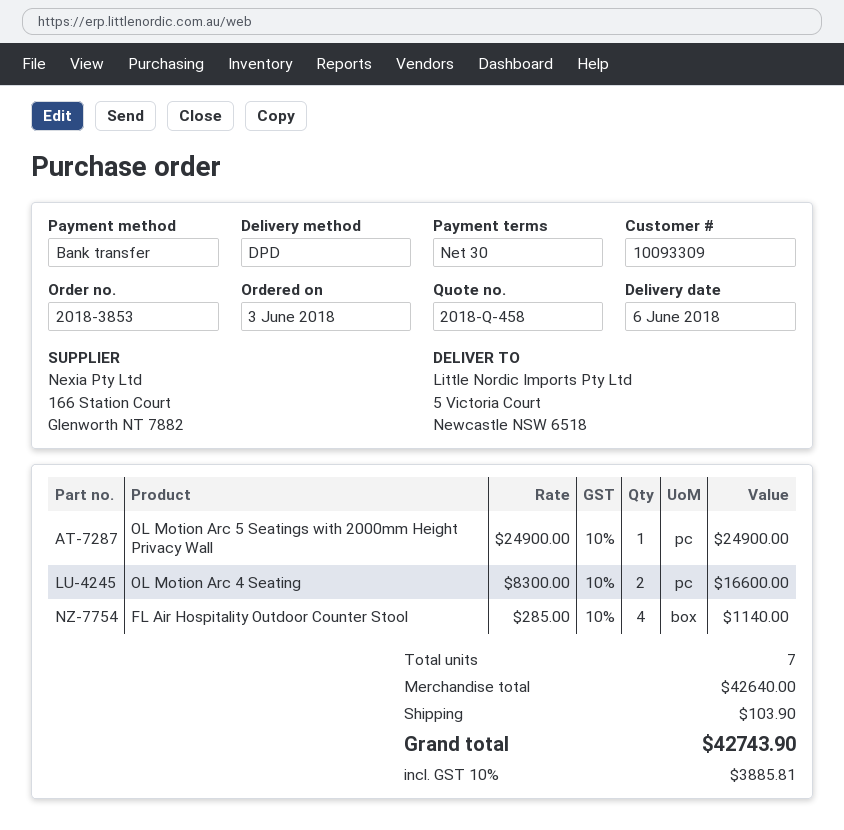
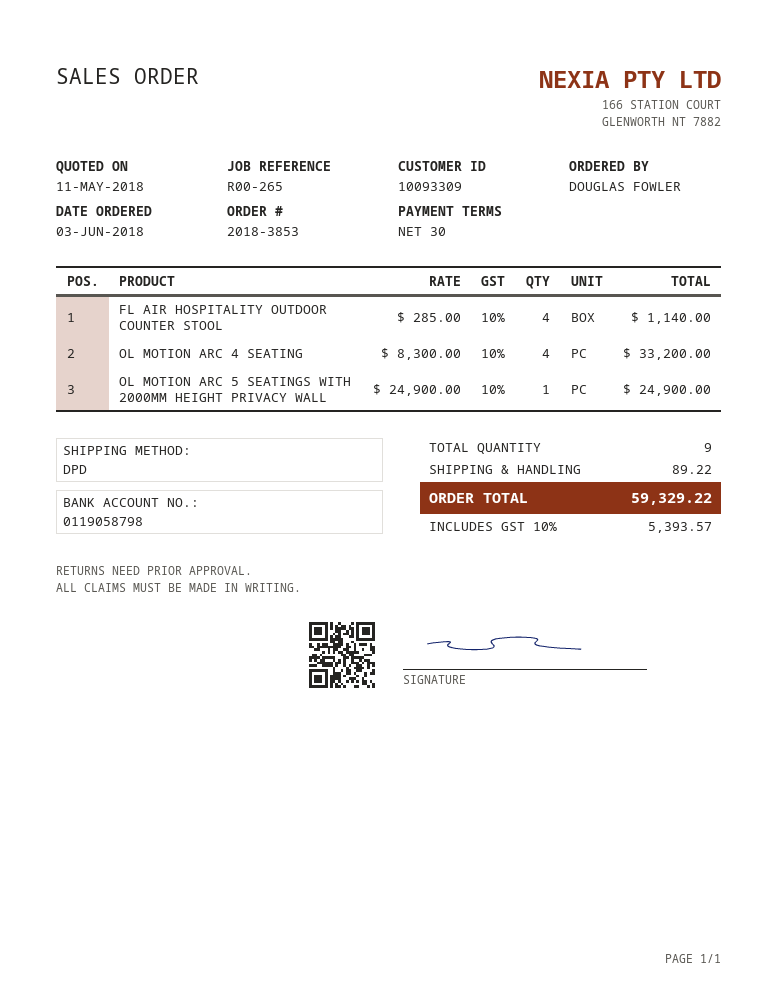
OL Motion Arc 4 Seating: 2 x 8300.00 = 16600.00 -> 4 x 8300.00 = 33200.00
total quantity: 7 -> 9
shipping: 103.90 -> 89.22
tax: 10% = 3885.81 -> 10% = 5393.57
total: 42743.90 -> 59329.22

